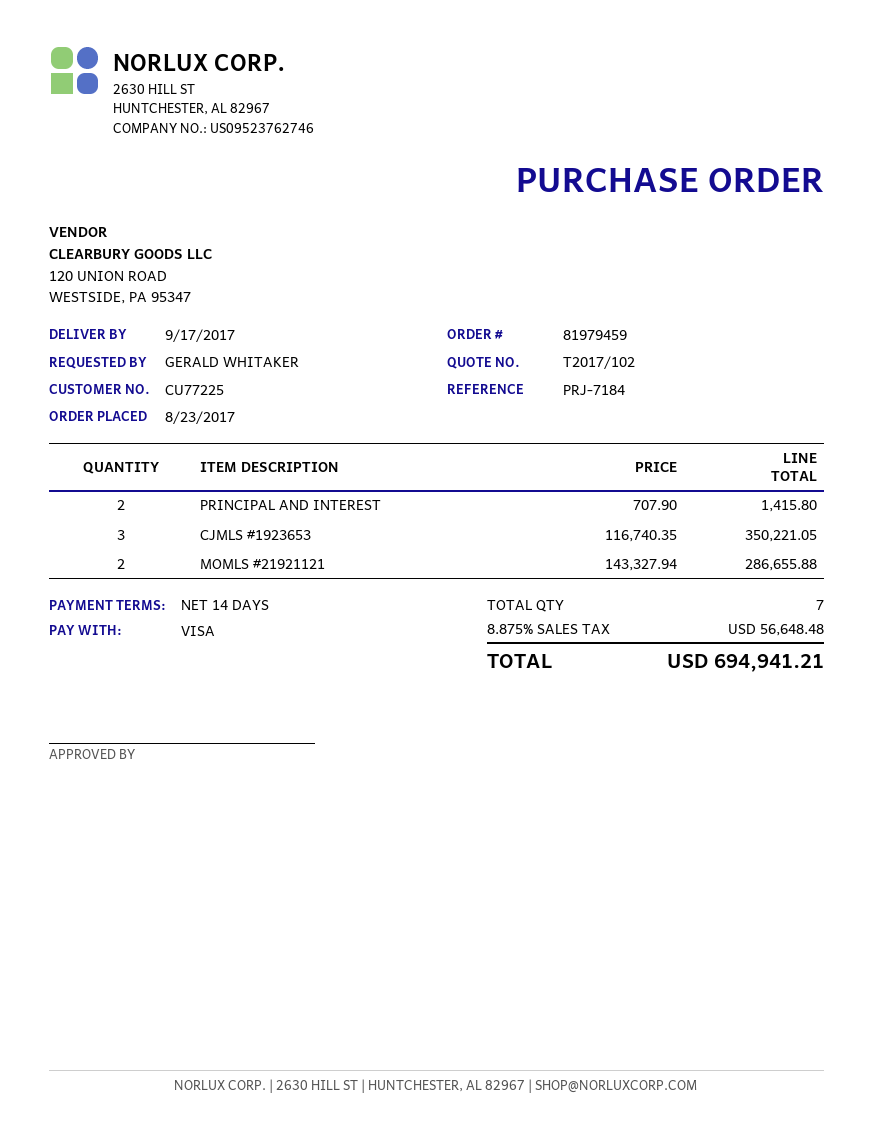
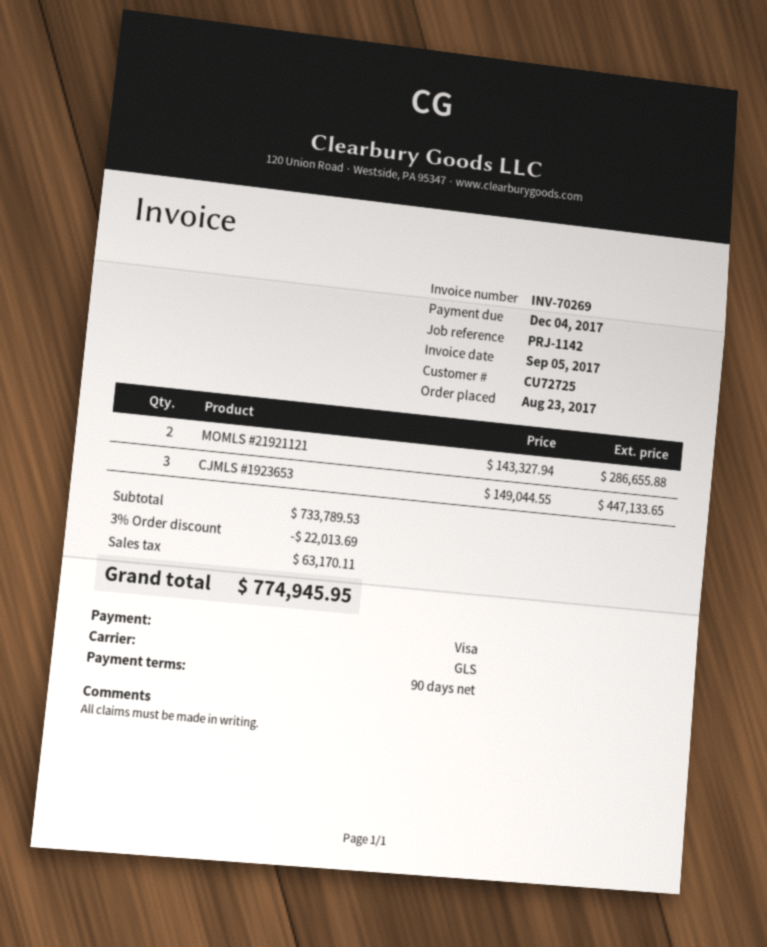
payment terms: 14 days -> 90 days
customer number: CU77225 -> CU72725
reference: PRJ-7184 -> PRJ-1142
PRINCIPAL AND INTEREST: 2 x 707.90 = 1415.80 -> none
CJMLS #1923653: 3 x 116740.35 = 350221.05 -> 3 x 149044.55 = 447133.65
discount: none -> 3% = 22013.69
tax: 56648.48 -> 63170.11
total: 694941.21 -> 774945.95

